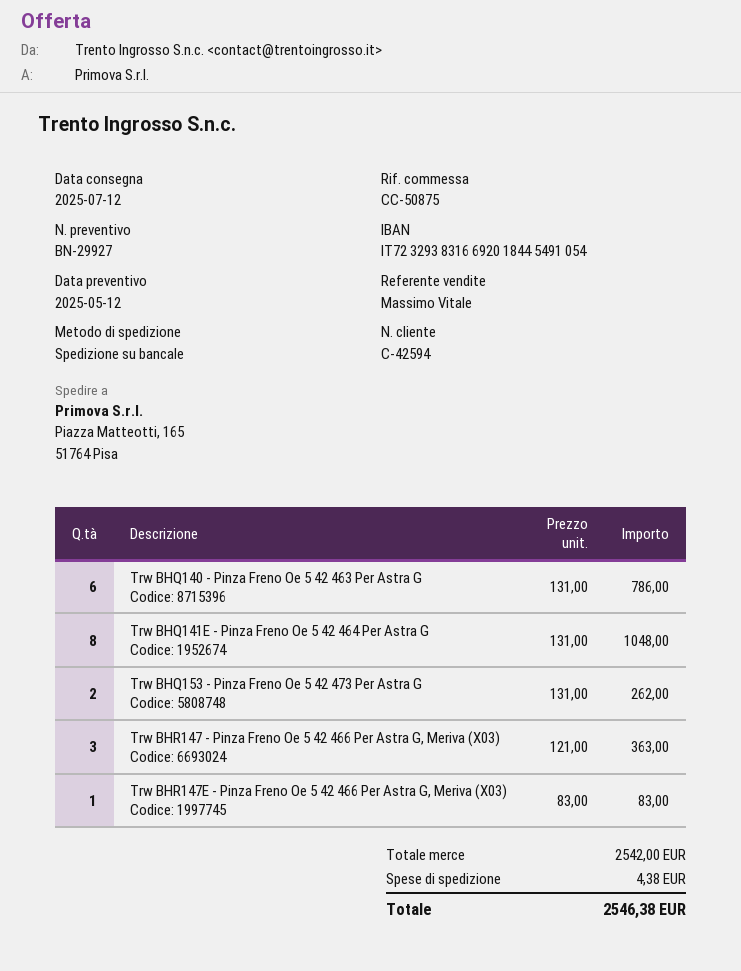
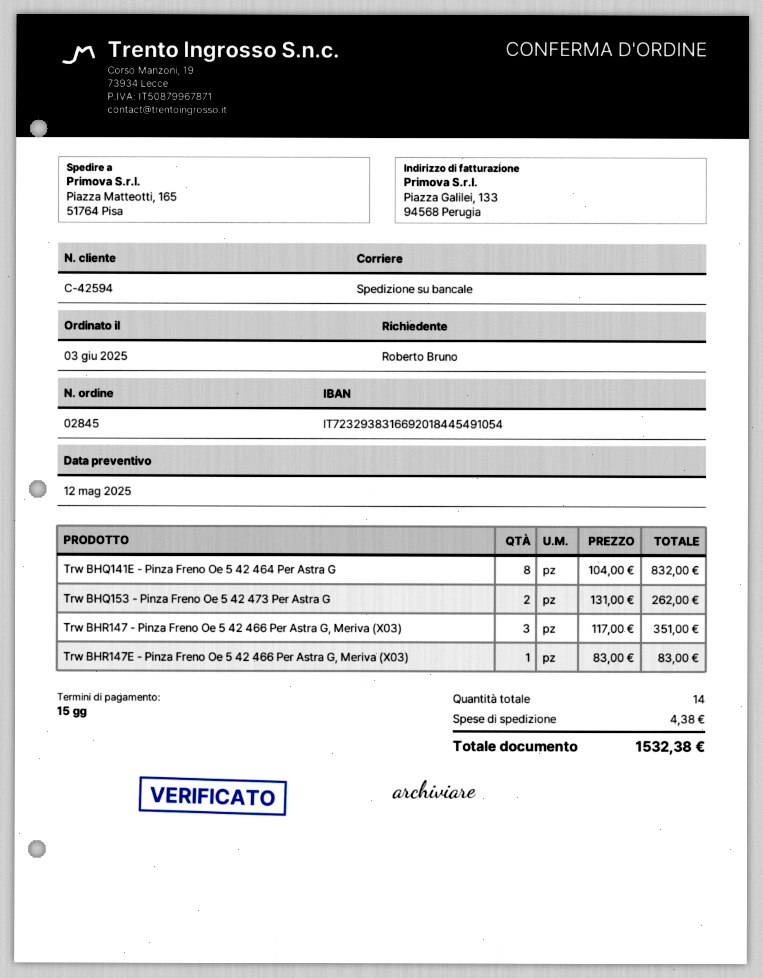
Trw BHQ140 - Pinza Freno Oe 5 42 463 Per Astra G: 6 x 131.00 = 786.00 -> none
Trw BHQ141E - Pinza Freno Oe 5 42 464 Per Astra G: 8 x 131.00 = 1048.00 -> 8 x 104.00 = 832.00
Trw BHR147 - Pinza Freno Oe 5 42 466 Per Astra G, Meriva (X03): 3 x 121.00 = 363.00 -> 3 x 117.00 = 351.00
total: 2546.38 -> 1532.38

